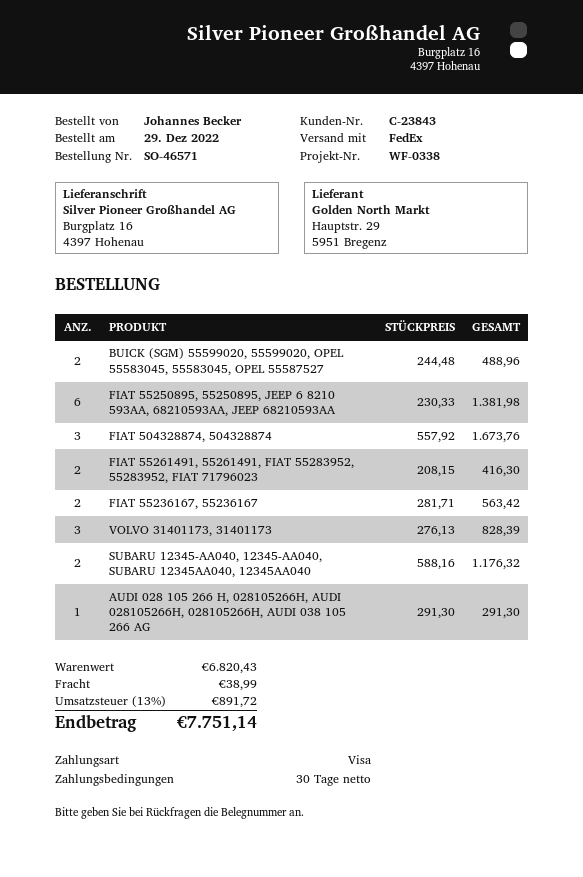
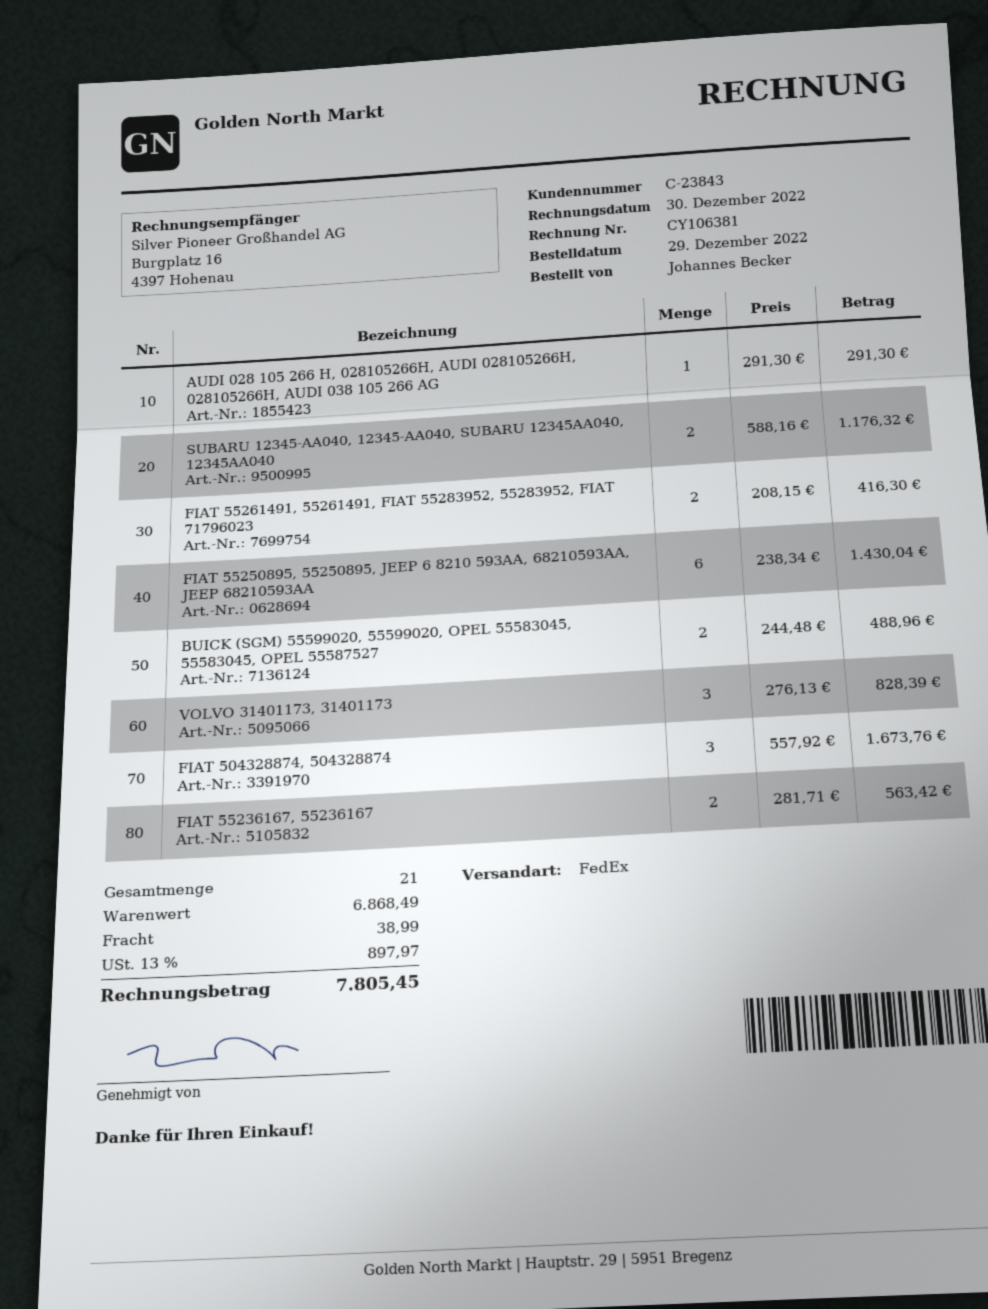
FIAT 55250895, 55250895, JEEP 6 8210 593AA, 68210593AA, JEEP 68210593AA: 6 x 230.33 = 1381.98 -> 6 x 238.34 = 1430.04
subtotal: 6820.43 -> 6868.49
tax: 13% = 891.72 -> 13% = 897.97
total: 7751.14 -> 7805.45

